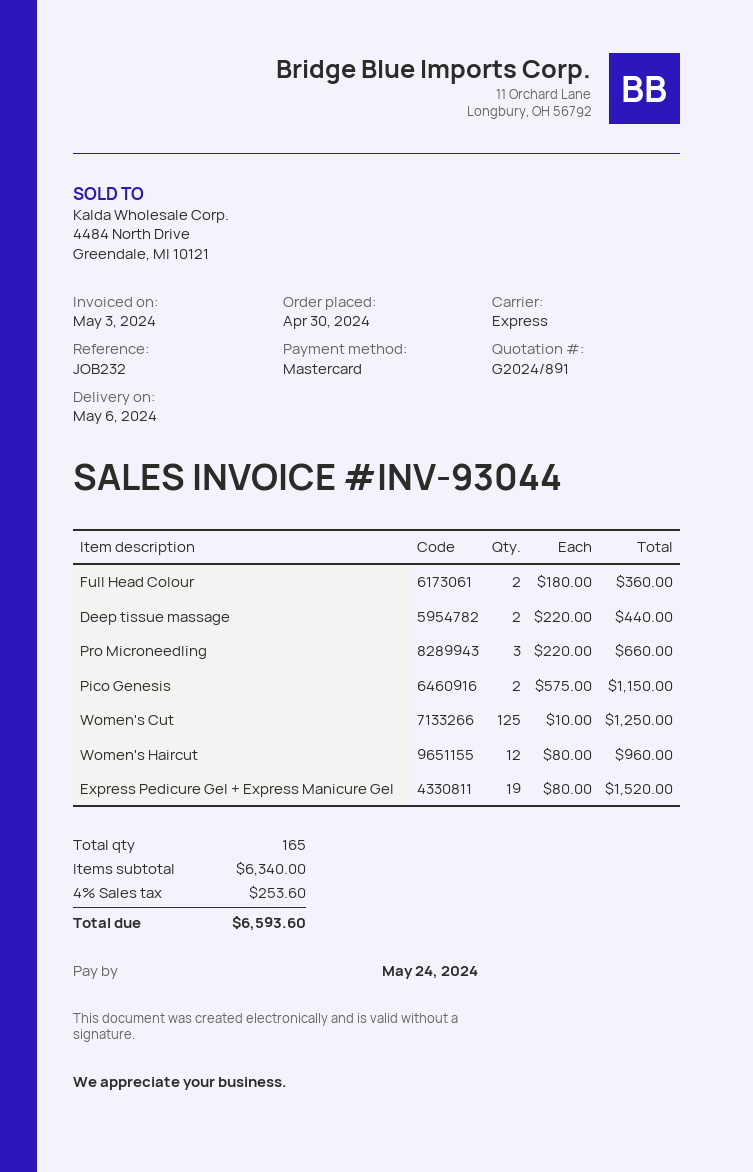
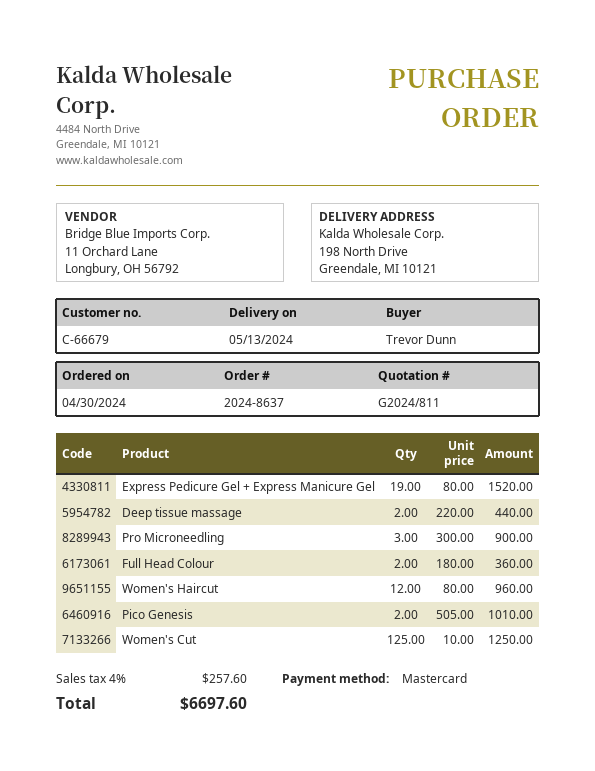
quote number: G2024/891 -> G2024/811
delivery date: 2024-05-06 -> 2024-05-13
Pro Microneedling: 3 x 220.00 = 660.00 -> 3 x 300.00 = 900.00
Pico Genesis: 2 x 575.00 = 1150.00 -> 2 x 505.00 = 1010.00
tax: 4% = 253.60 -> 4% = 257.60
total: 6593.60 -> 6697.60

